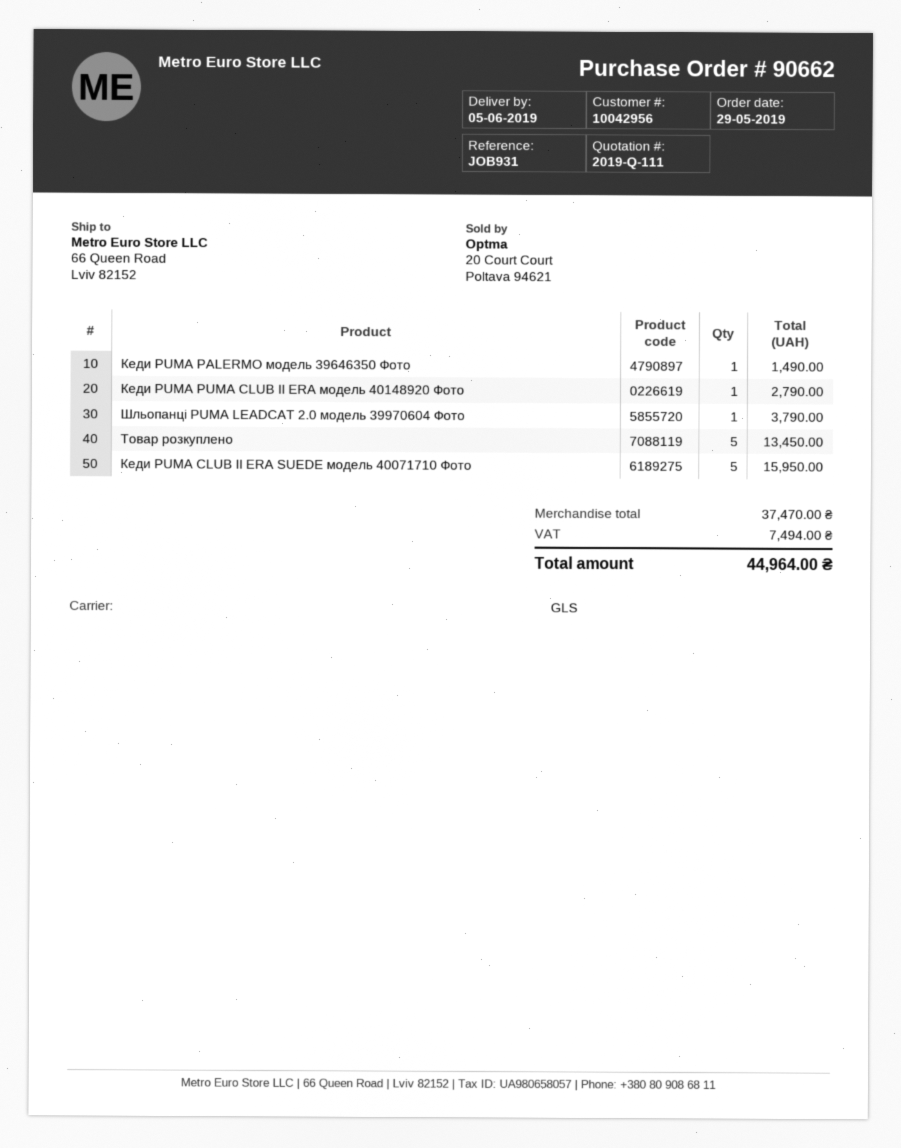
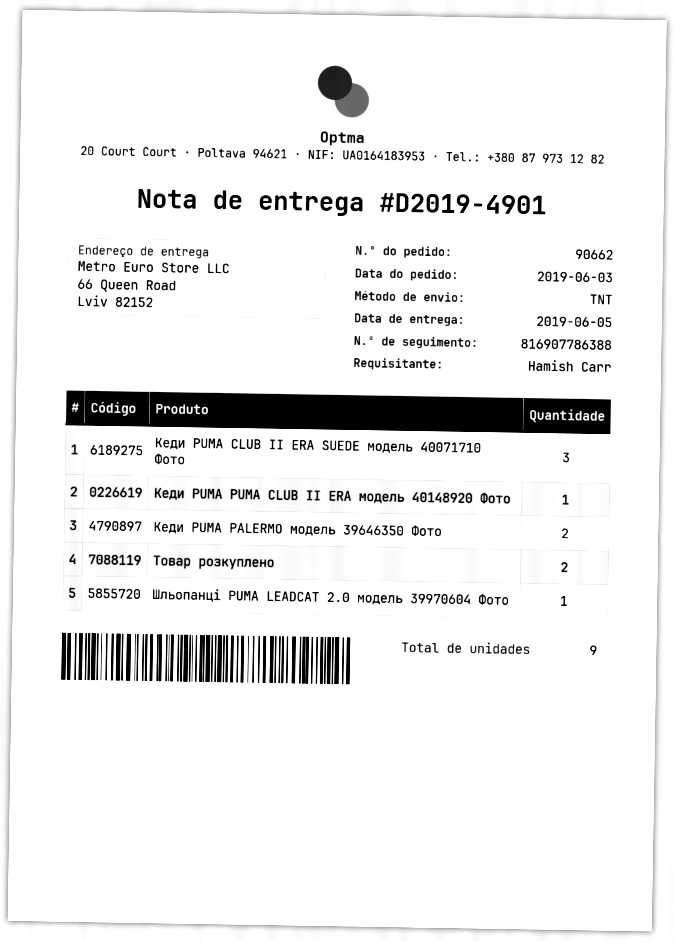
order date: 2019-05-29 -> 2019-06-03
shipping method: GLS -> TNT
Кеди PUMA PALERMO модель 39646350 Фото: 1 -> 2
Товар розкуплено: 5 -> 2
Кеди PUMA CLUB II ERA SUEDE модель 40071710 Фото: 5 -> 3

